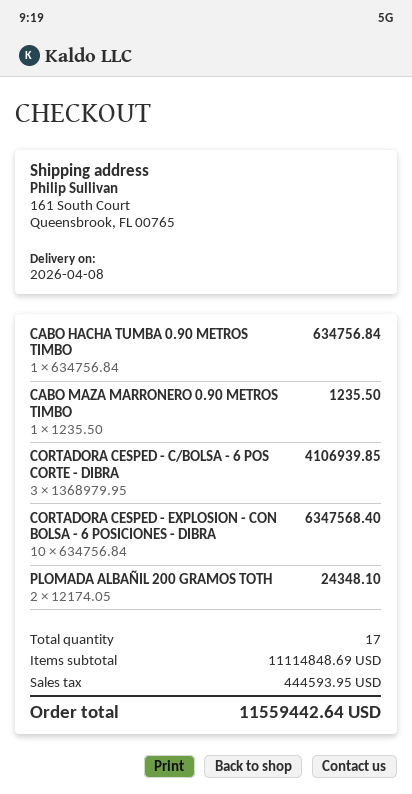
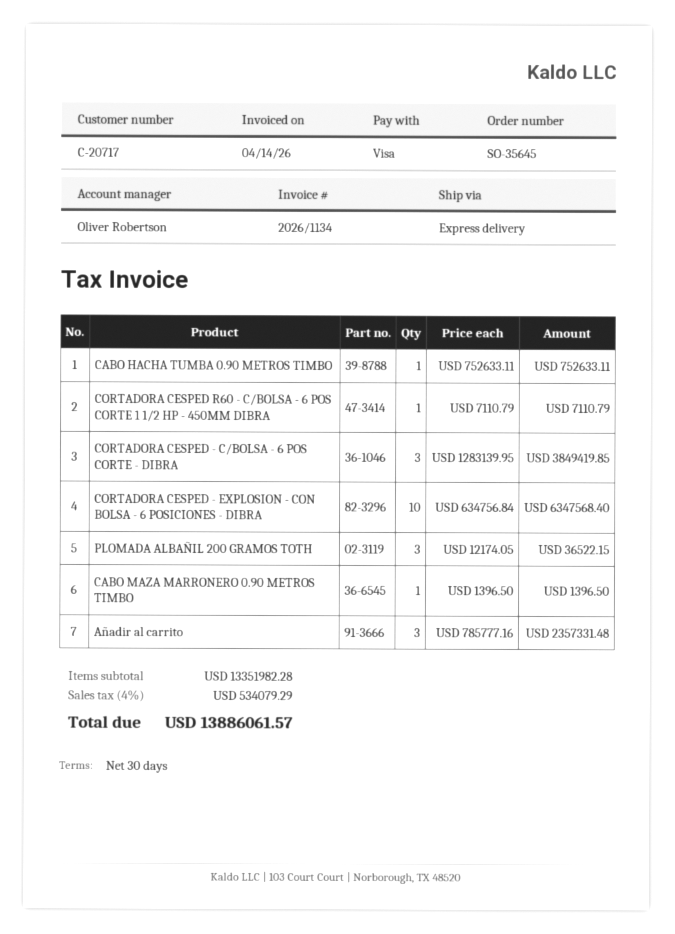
CABO HACHA TUMBA 0.90 METROS TIMBO: 1 x 634756.84 = 634756.84 -> 1 x 752633.11 = 752633.11
CABO MAZA MARRONERO 0.90 METROS TIMBO: 1 x 1235.50 = 1235.50 -> 1 x 1396.50 = 1396.50
CORTADORA CESPED - C/BOLSA - 6 POS CORTE - DIBRA: 3 x 1368979.95 = 4106939.85 -> 3 x 1283139.95 = 3849419.85
PLOMADA ALBAÑIL 200 GRAMOS TOTH: 2 x 12174.05 = 24348.10 -> 3 x 12174.05 = 36522.15
CORTADORA CESPED R60 - C/BOLSA - 6 POS CORTE 1 1/2 HP - 450MM DIBRA: none -> 1 x 7110.79 = 7110.79
Añadir al carrito: none -> 3 x 785777.16 = 2357331.48
subtotal: 11114848.69 -> 13351982.28
tax: 444593.95 -> 534079.29
total: 11559442.64 -> 13886061.57

